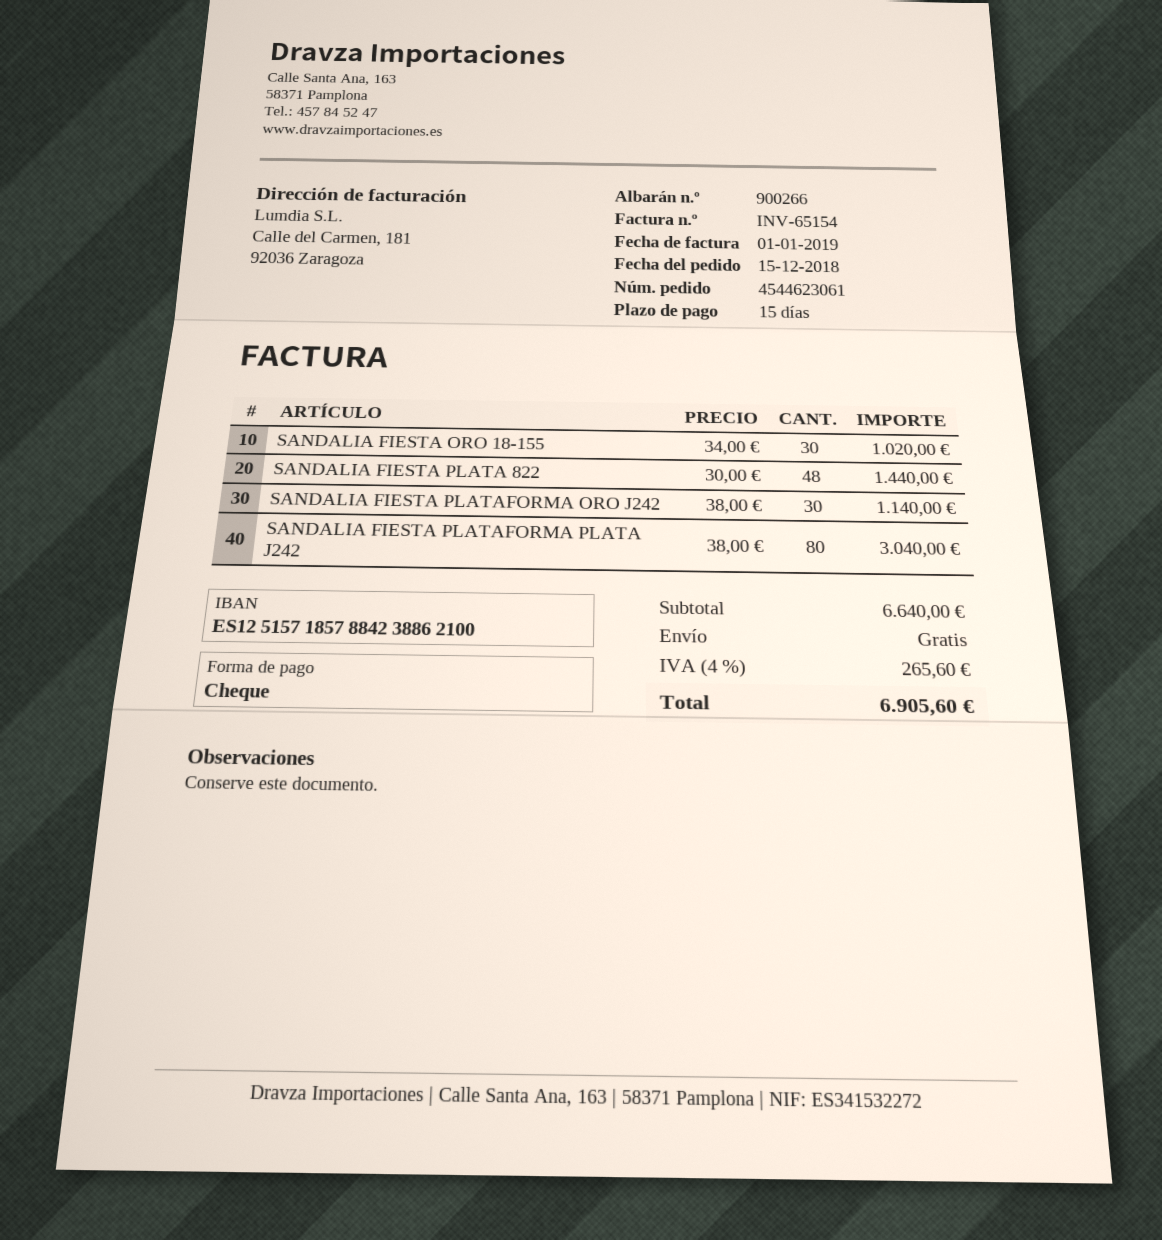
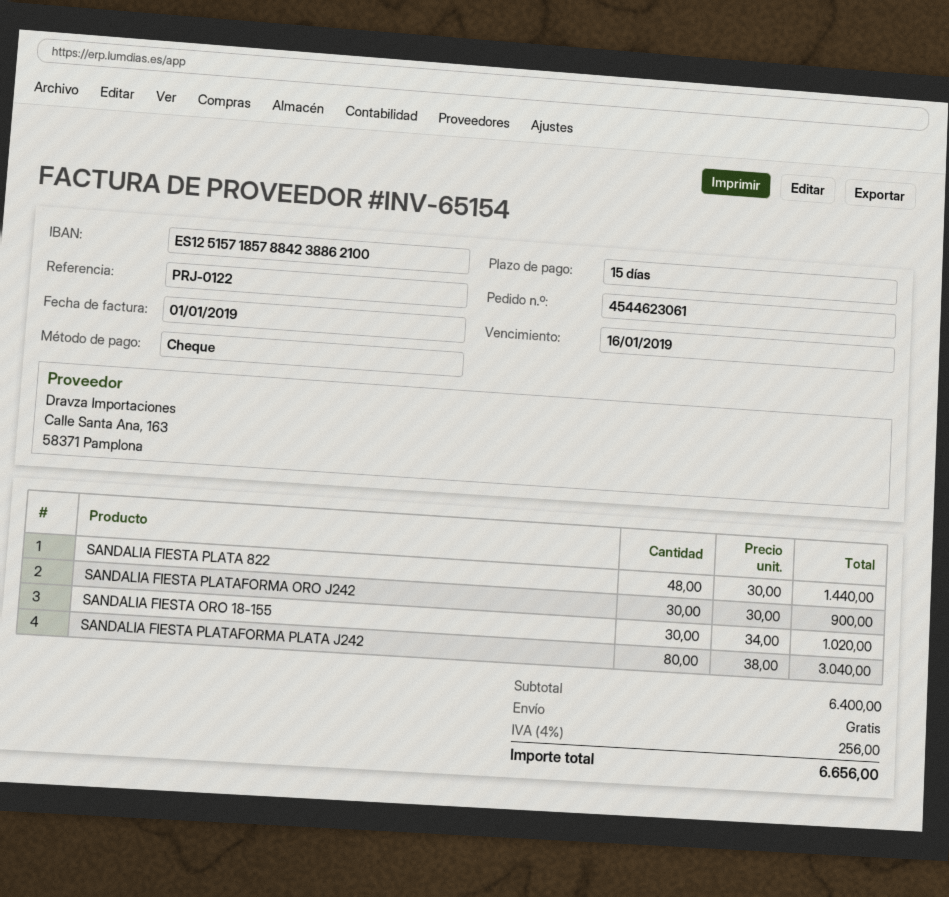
SANDALIA FIESTA PLATAFORMA ORO J242: 30 x 38.00 = 1140.00 -> 30 x 30.00 = 900.00
subtotal: 6640.00 -> 6400.00
tax: 4% = 265.60 -> 4% = 256.00
total: 6905.60 -> 6656.00

